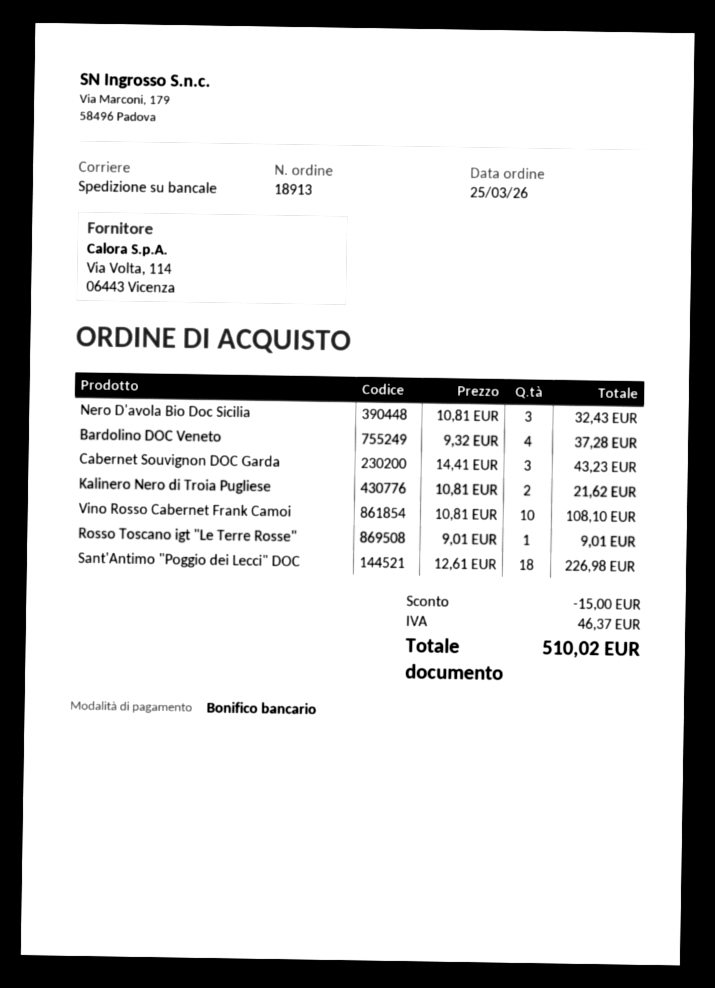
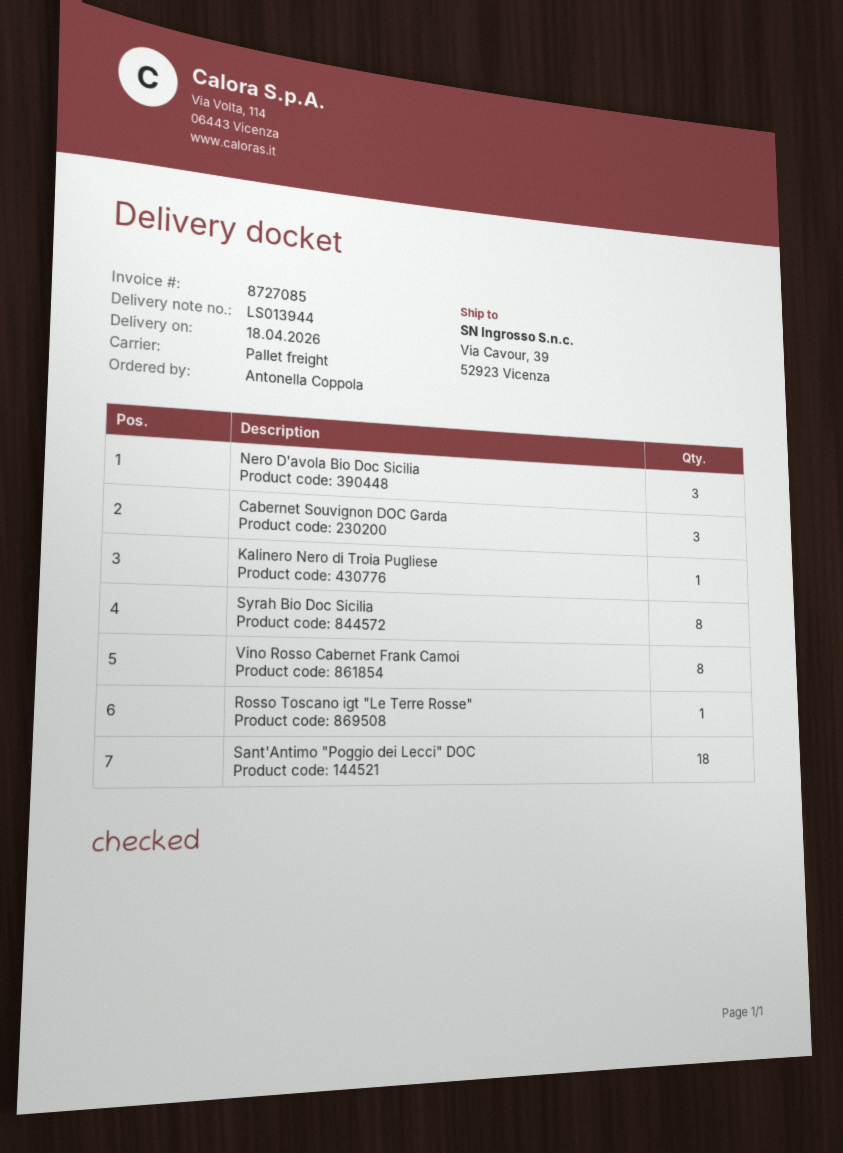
Bardolino DOC Veneto: 4 -> none
Kalinero Nero di Troia Pugliese: 2 -> 1
Vino Rosso Cabernet Frank Camoi: 10 -> 8
Syrah Bio Doc Sicilia: none -> 8

